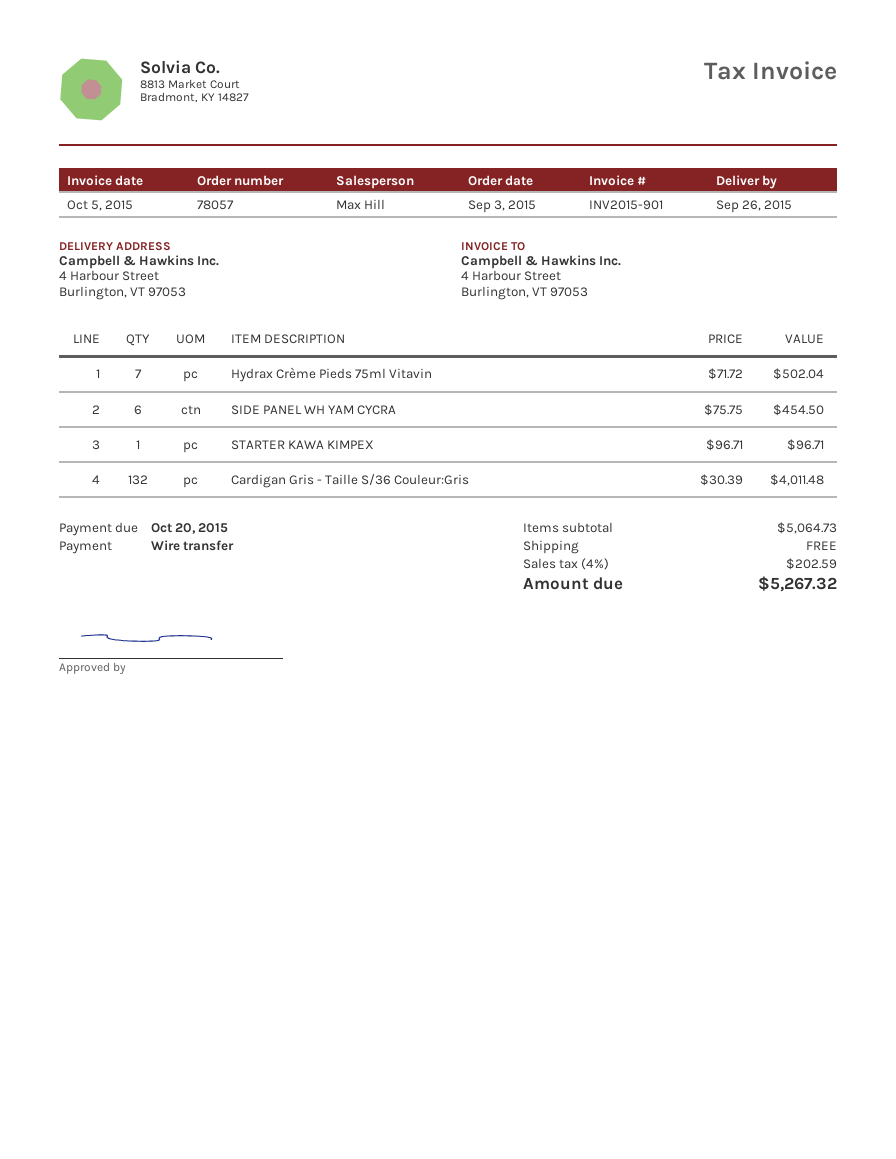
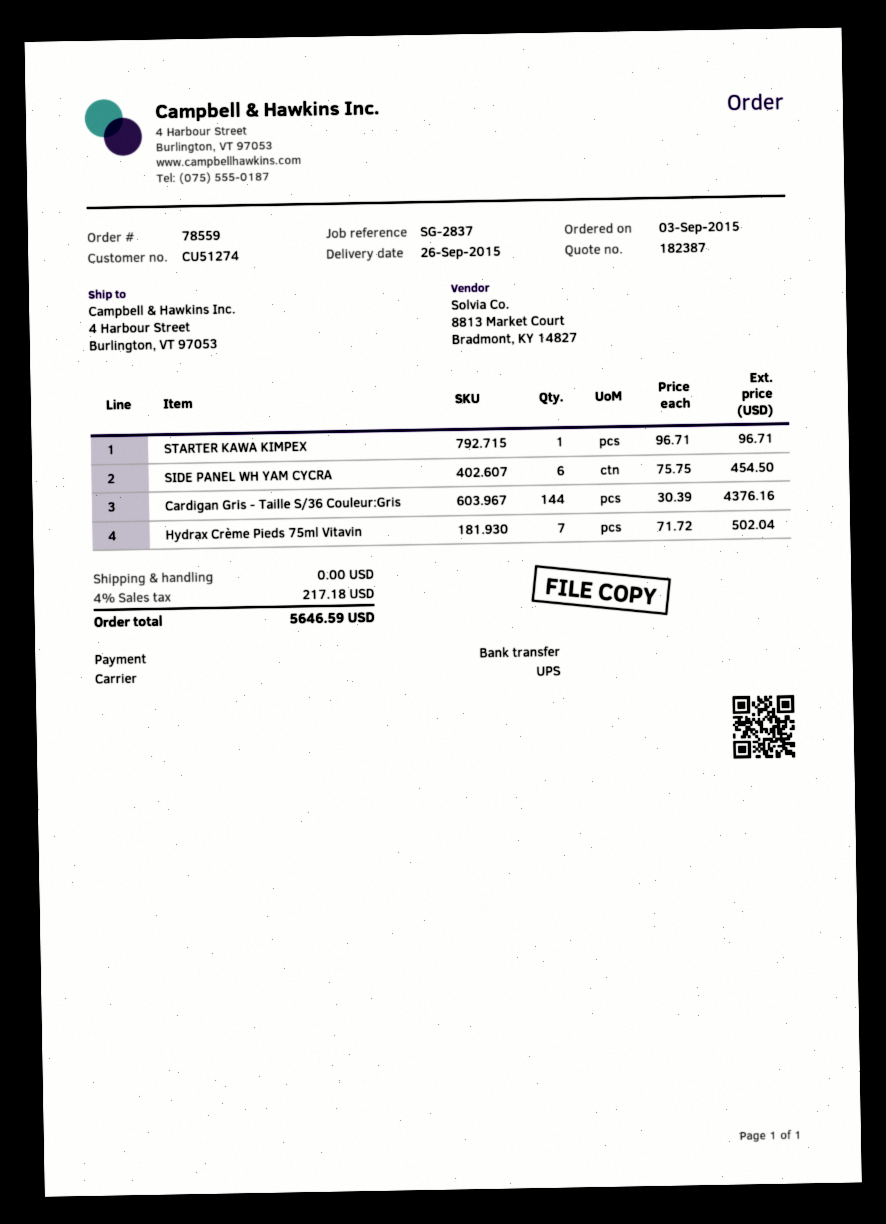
order number: 78057 -> 78559
Cardigan Gris - Taille S/36 Couleur:Gris: 132 x 30.39 = 4011.48 -> 144 x 30.39 = 4376.16
tax: 4% = 202.59 -> 4% = 217.18
total: 5267.32 -> 5646.59

